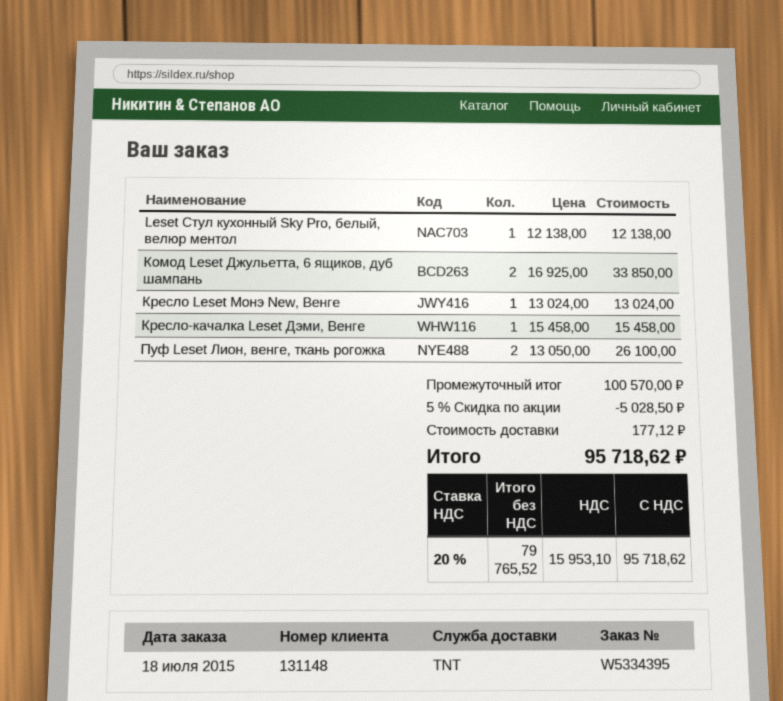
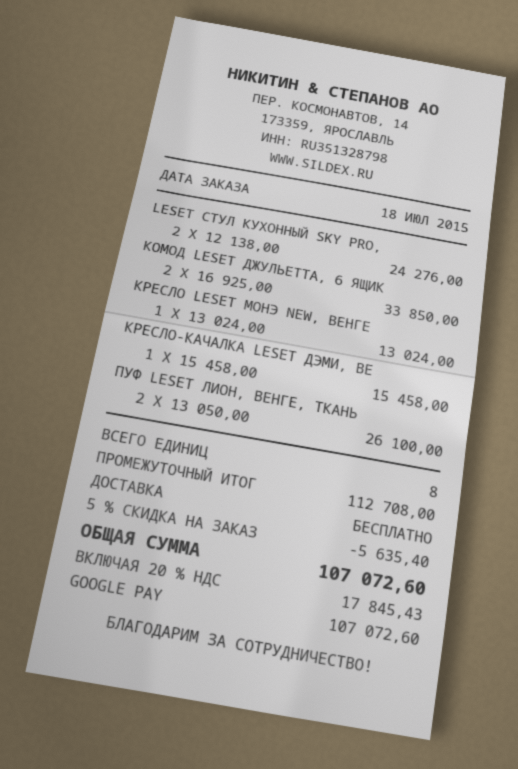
Leset Стул кухонный Sky Pro, белый, велюр ментол: 1 x 12138.00 = 12138.00 -> 2 x 12138.00 = 24276.00
subtotal: 100570.00 -> 112708.00
discount: 5% = 5028.50 -> 5% = 5635.40
shipping: 177.12 -> 0.00
tax: 20% = 15953.10 -> 20% = 17845.43
total: 95718.62 -> 107072.60

